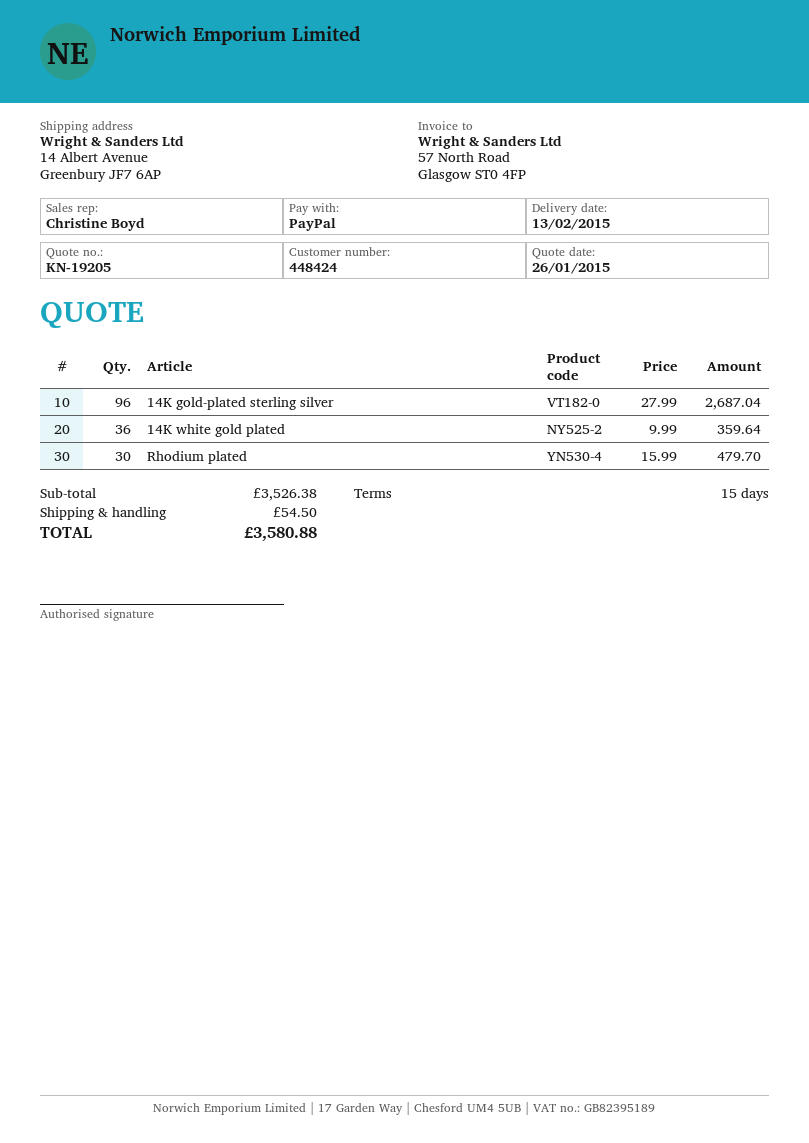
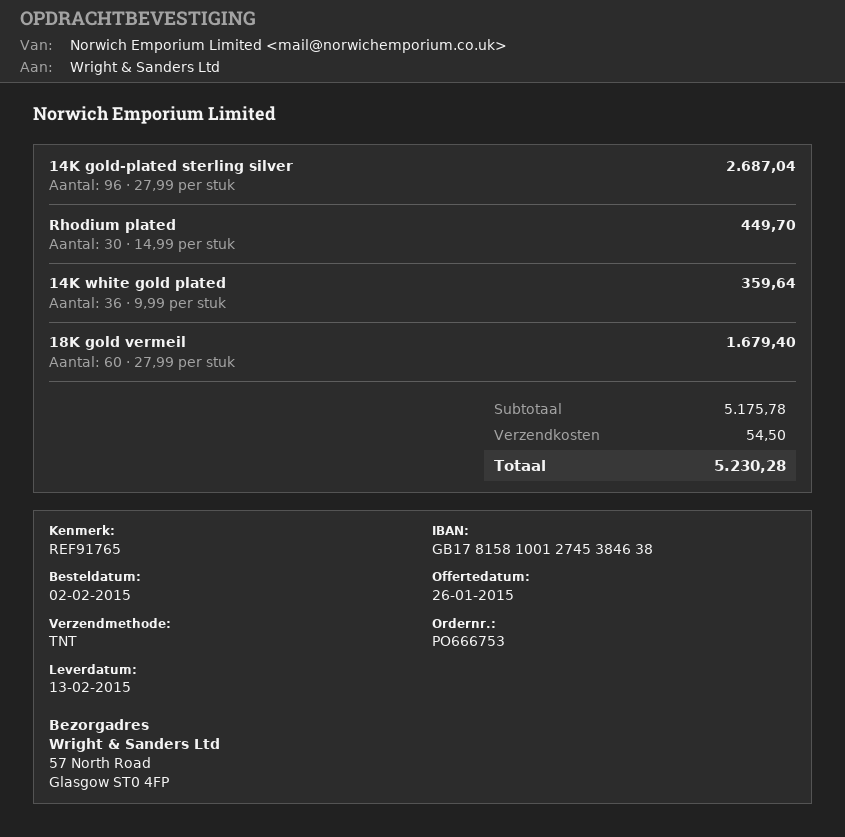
ship to: 14 Albert Avenue, Greenbury JF7 6AP -> 57 North Road, Glasgow ST0 4FP
Rhodium plated: 30 x 15.99 = 479.70 -> 30 x 14.99 = 449.70
18K gold vermeil: none -> 60 x 27.99 = 1679.40
subtotal: 3526.38 -> 5175.78
total: 3580.88 -> 5230.28

